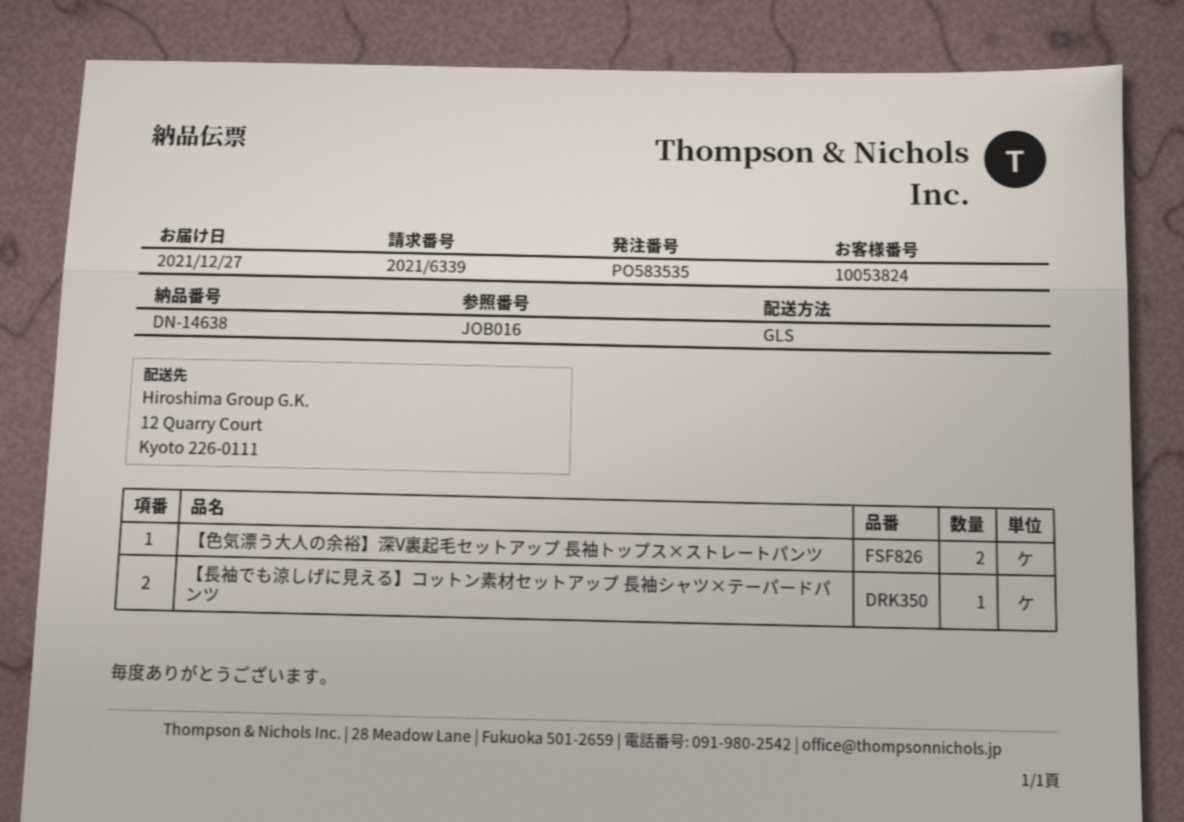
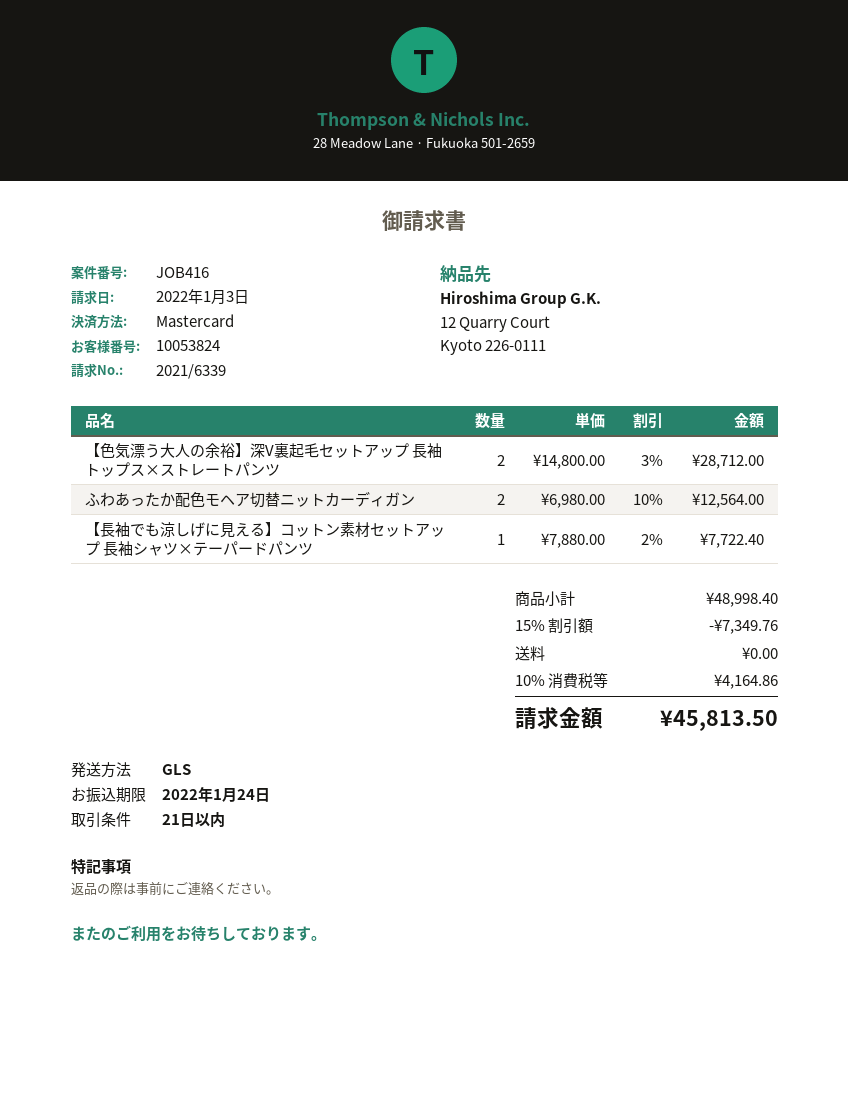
reference: JOB016 -> JOB416
ふわあったか配色モヘア切替ニットカーディガン: none -> 2

